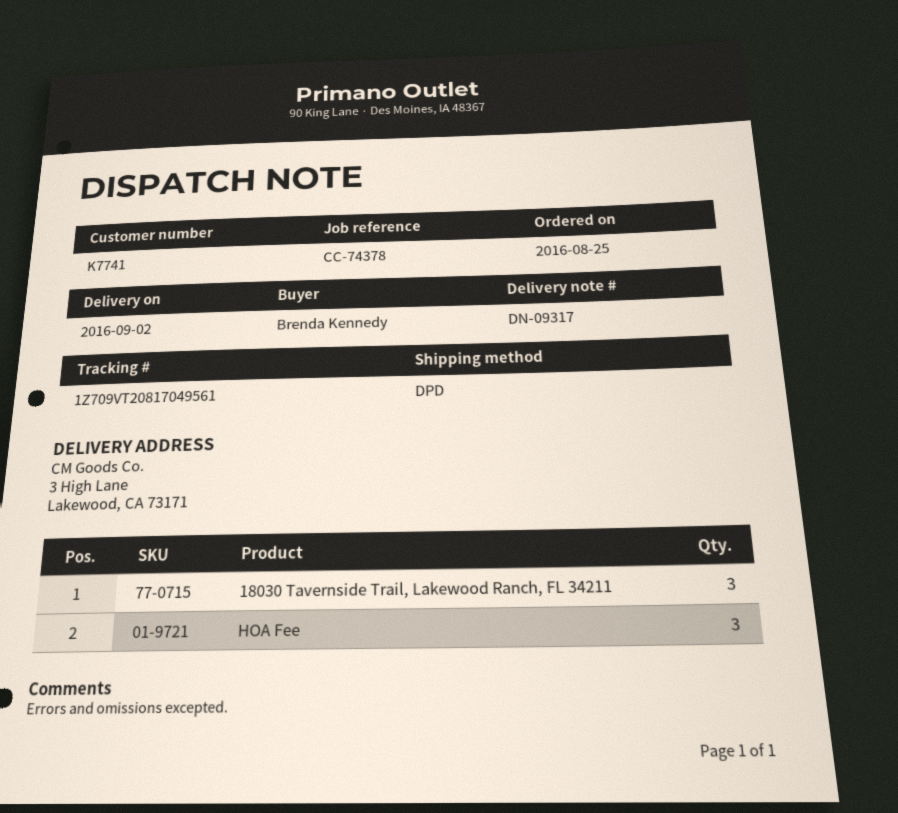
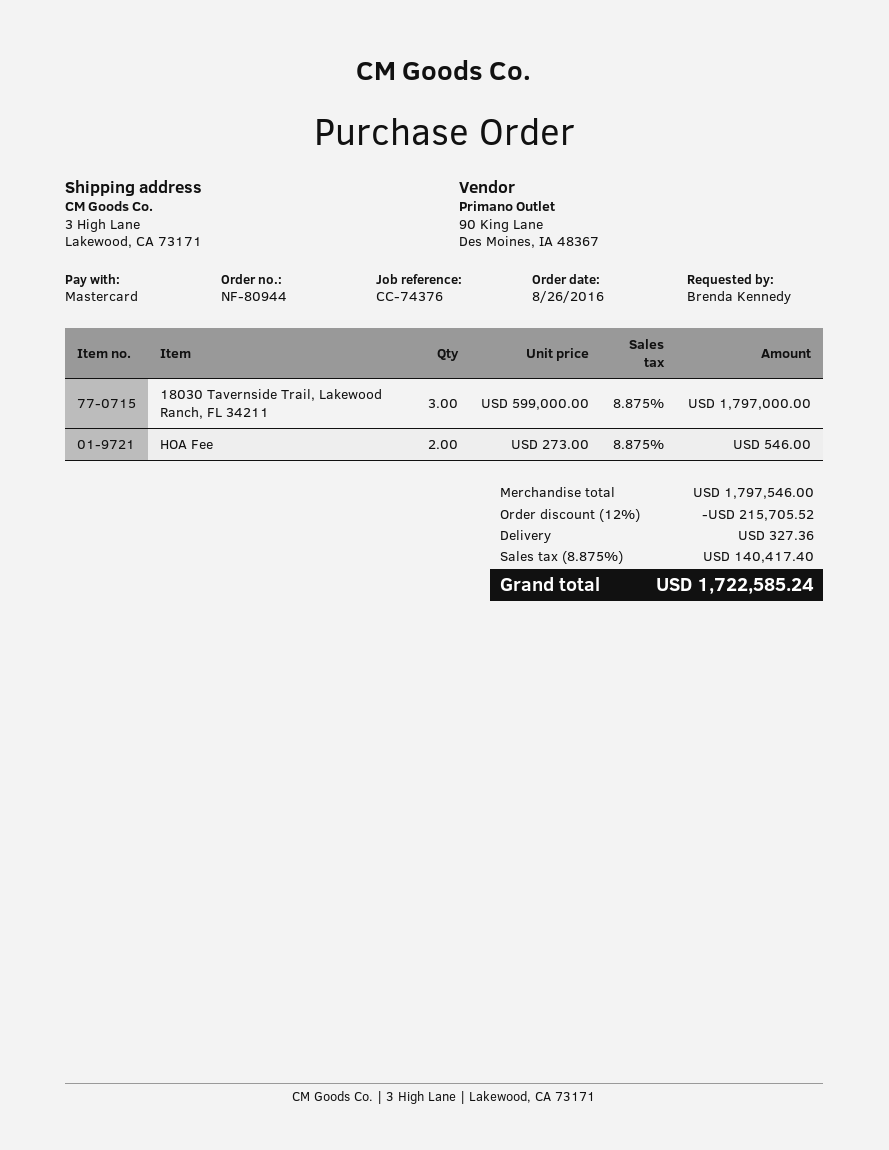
order date: 2016-08-25 -> 2016-08-26
reference: CC-74378 -> CC-74376
HOA Fee: 3 -> 2

